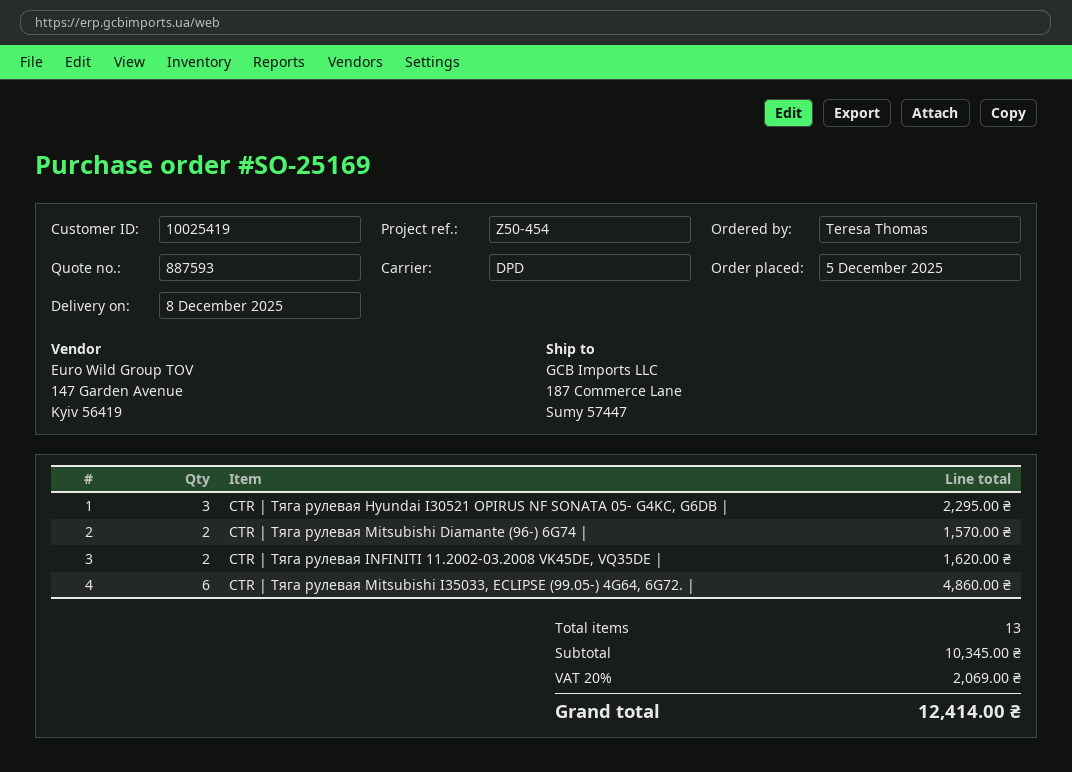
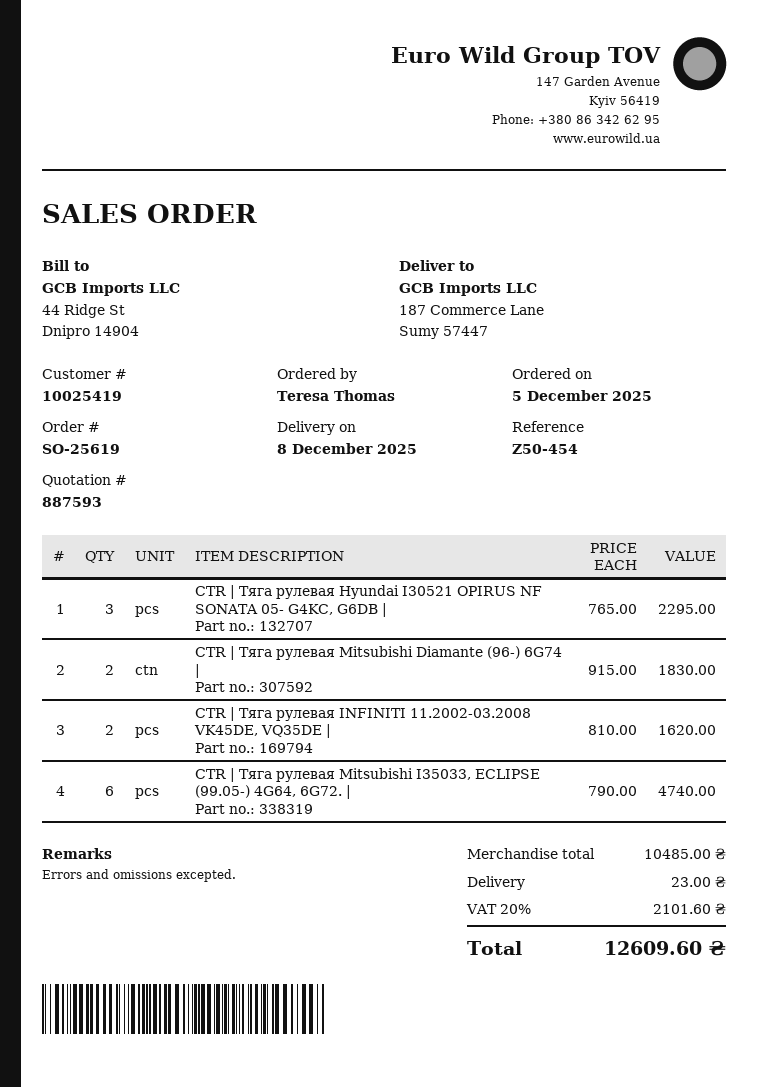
order number: SO-25169 -> SO-25619
CTR | Тяга рулевая Mitsubishi Diamante (96-) 6G74 |: 2 for 1570.00 -> 2 for 1830.00
CTR | Тяга рулевая Mitsubishi I35033, ECLIPSE (99.05-) 4G64, 6G72. |: 6 for 4860.00 -> 6 for 4740.00
subtotal: 10345.00 -> 10485.00
shipping: none -> 23.00
tax: 20% = 2069.00 -> 20% = 2101.60
total: 12414.00 -> 12609.60

